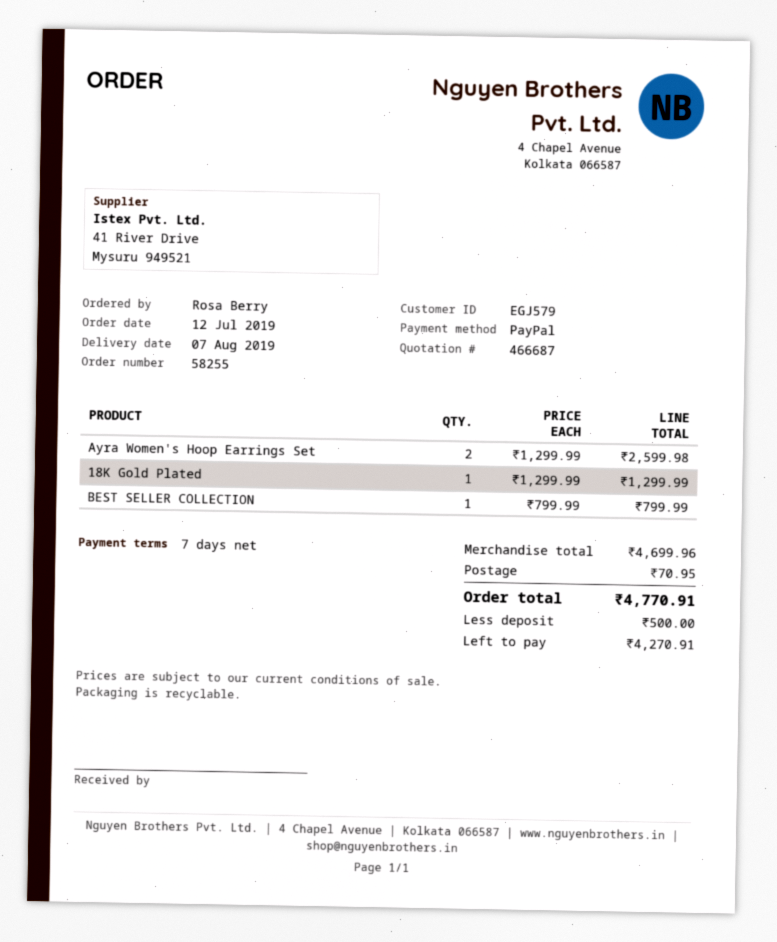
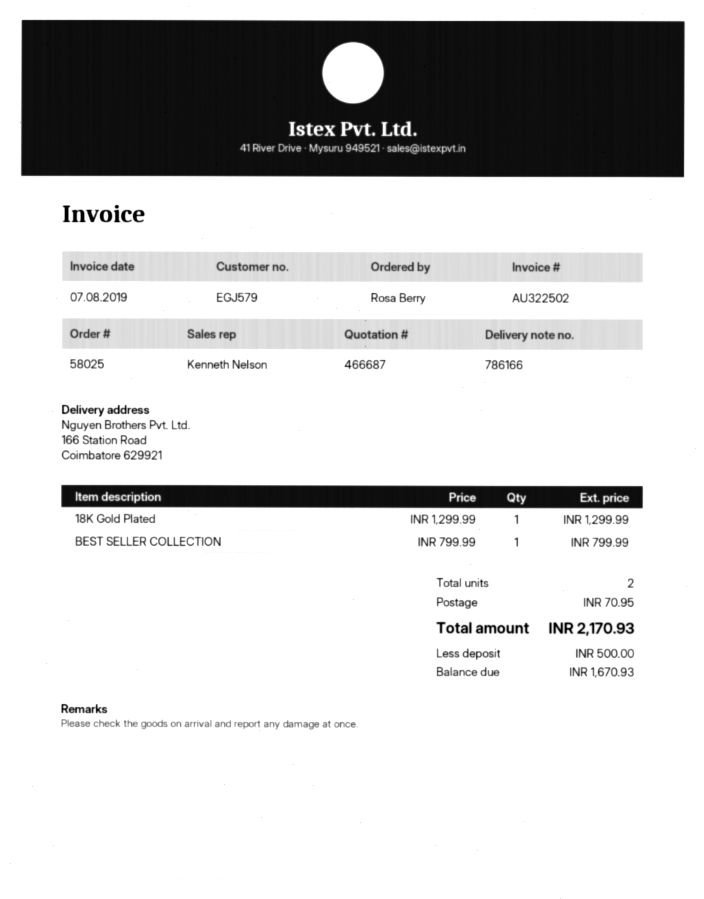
order number: 58255 -> 58025
Ayra Women's Hoop Earrings Set: 2 x 1299.99 = 2599.98 -> none
total: 4770.91 -> 2170.93
balance: 4270.91 -> 1670.93

